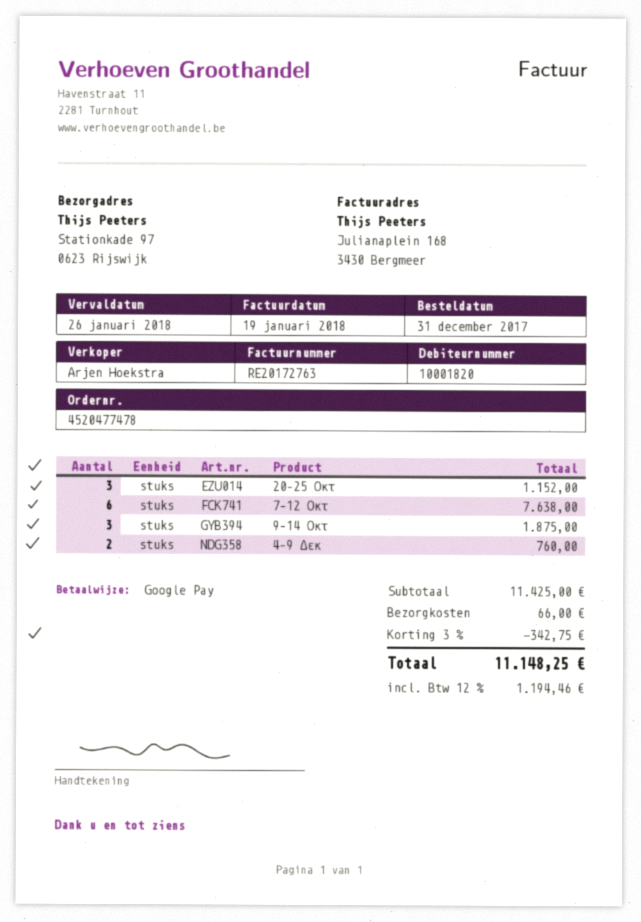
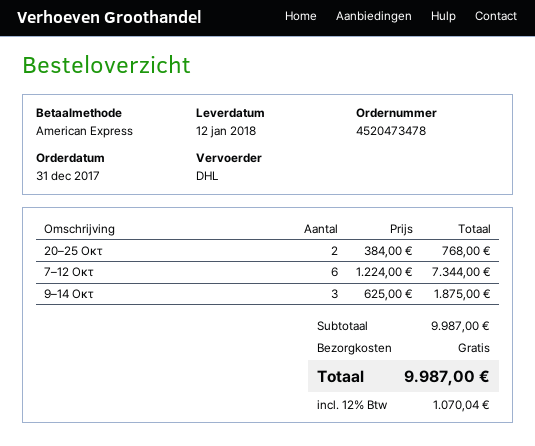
order number: 4520477478 -> 4520473478
payment method: Google Pay -> American Express
20–25 Οκτ: 3 for 1152.00 -> 2 for 768.00
7–12 Οκτ: 6 for 7638.00 -> 6 for 7344.00
4–9 Δεκ: 2 for 760.00 -> none
subtotal: 11425.00 -> 9987.00
discount: 3% = 342.75 -> none
shipping: 66.00 -> 0.00
tax: 12% = 1194.46 -> 12% = 1070.04
total: 11148.25 -> 9987.00

